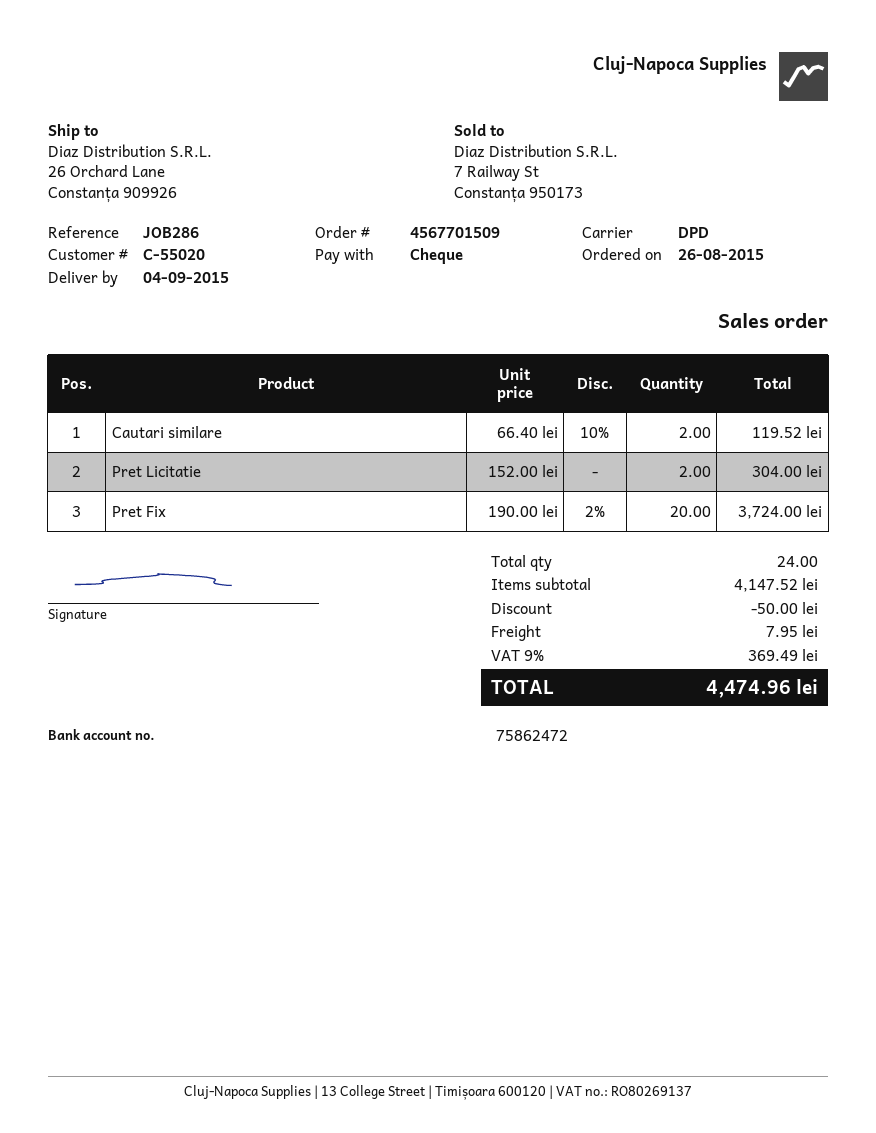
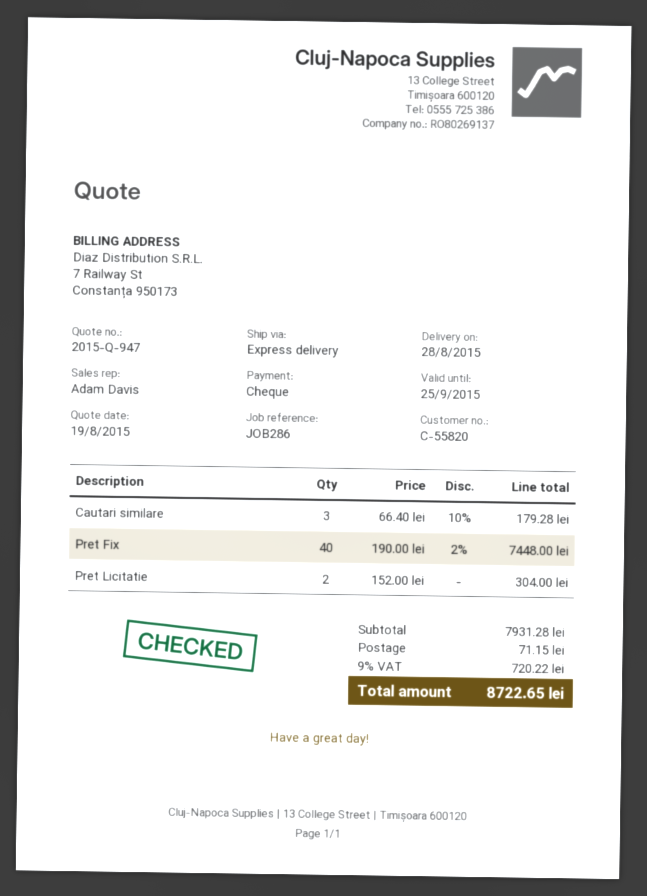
delivery date: 2015-09-04 -> 2015-08-28
customer number: C-55020 -> C-55820
shipping method: DPD -> express
Cautari similare: 2 x 66.40 - 10% = 119.52 -> 3 x 66.40 - 10% = 179.28
Pret Fix: 20 x 190.00 - 2% = 3724.00 -> 40 x 190.00 - 2% = 7448.00
subtotal: 4147.52 -> 7931.28
discount: 50.00 -> none
shipping: 7.95 -> 71.15
tax: 9% = 369.49 -> 9% = 720.22
total: 4474.96 -> 8722.65

